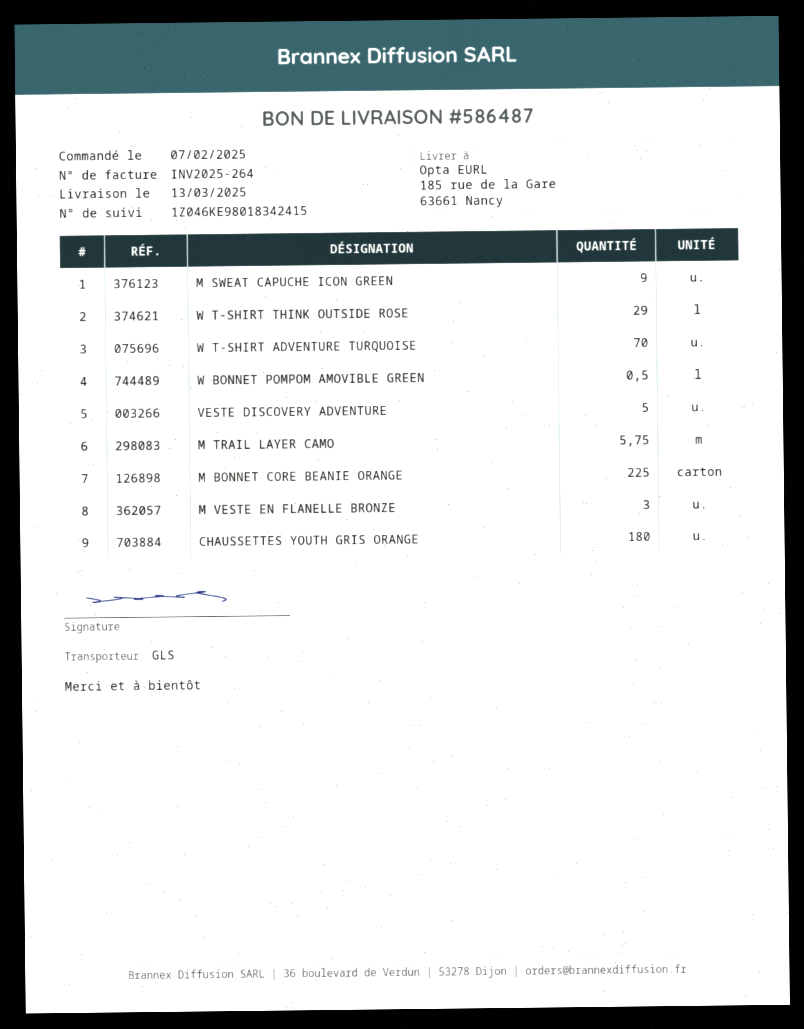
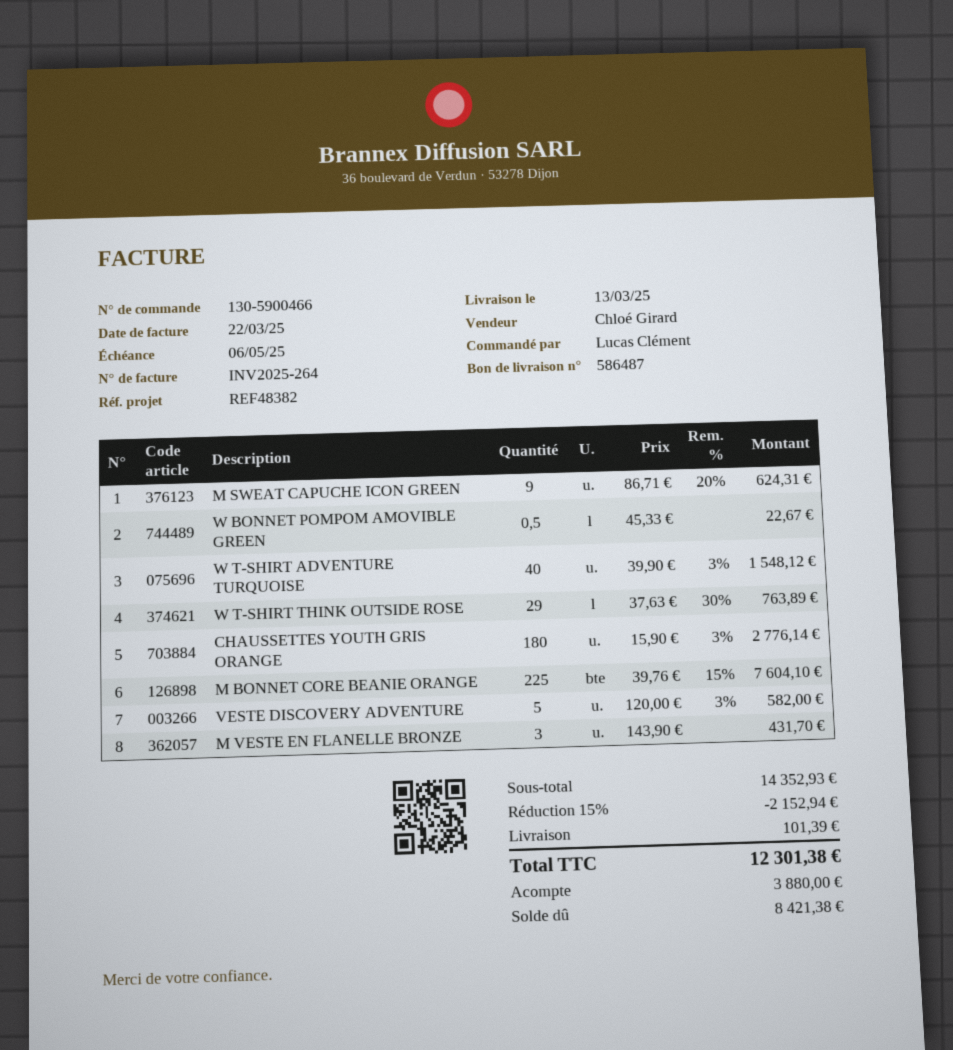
W T-SHIRT ADVENTURE TURQUOISE: 70 -> 40
M TRAIL LAYER CAMO: 5.75 -> none

